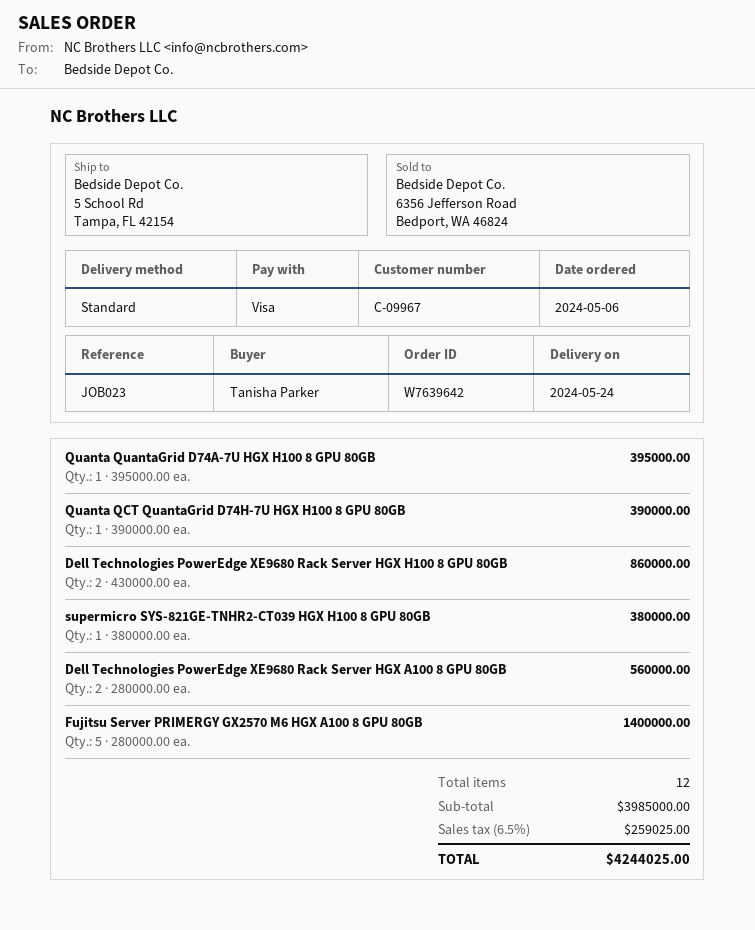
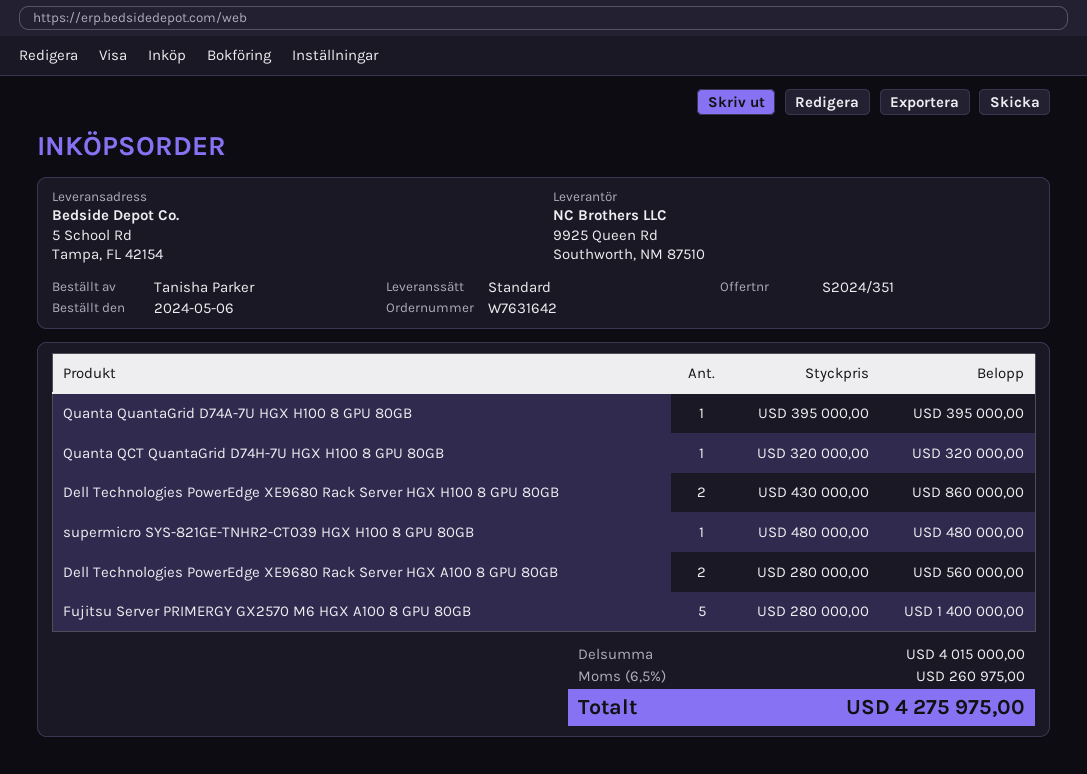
order number: W7639642 -> W7631642
Quanta QCT QuantaGrid D74H-7U HGX H100 8 GPU 80GB: 1 x 390000.00 = 390000.00 -> 1 x 320000.00 = 320000.00
supermicro SYS-821GE-TNHR2-CT039 HGX H100 8 GPU 80GB: 1 x 380000.00 = 380000.00 -> 1 x 480000.00 = 480000.00
subtotal: 3985000.00 -> 4015000.00
tax: 6.5% = 259025.00 -> 6.5% = 260975.00
total: 4244025.00 -> 4275975.00

